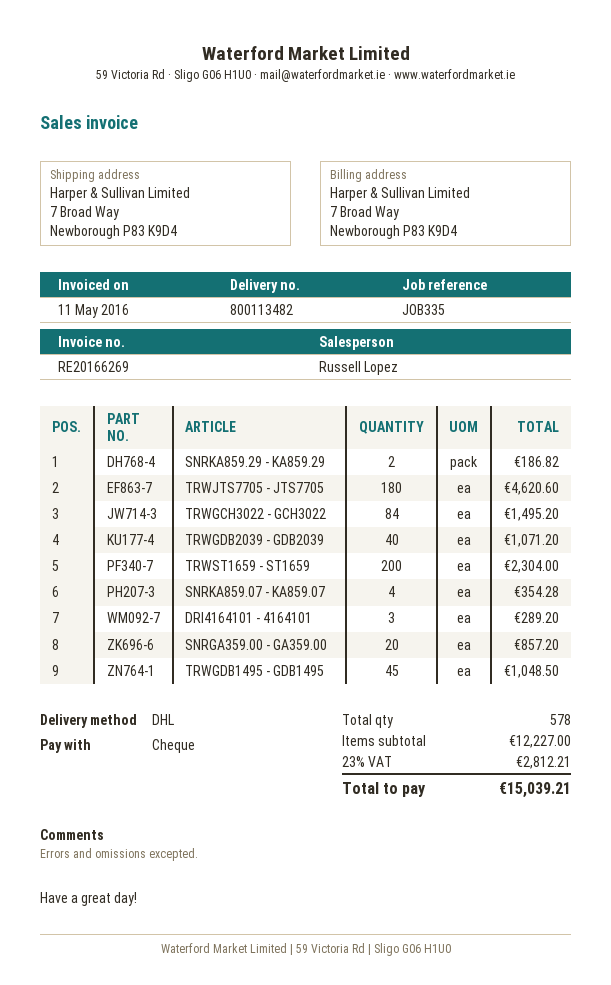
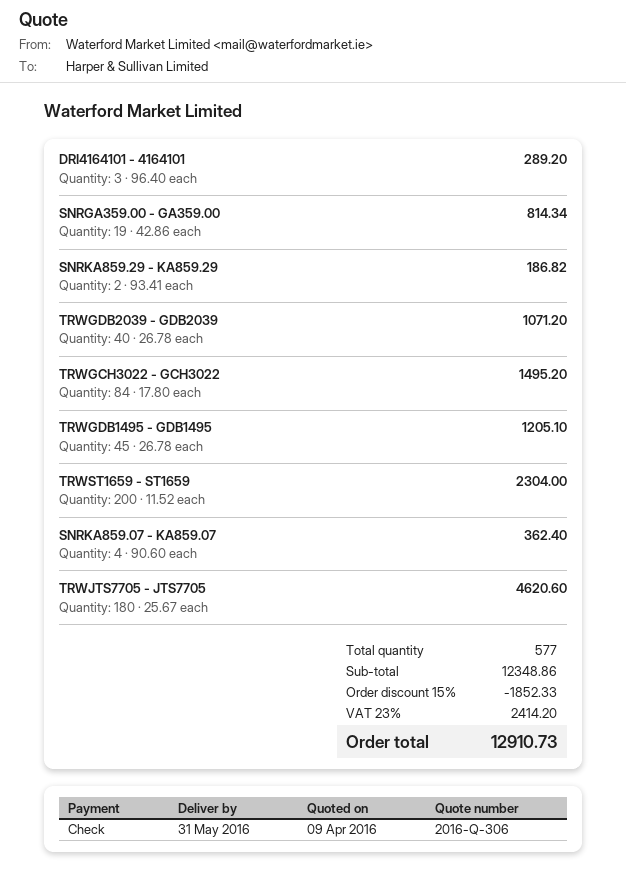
SNRKA859.07 - KA859.07: 4 for 354.28 -> 4 for 362.40
SNRGA359.00 - GA359.00: 20 for 857.20 -> 19 for 814.34
TRWGDB1495 - GDB1495: 45 for 1048.50 -> 45 for 1205.10
total quantity: 578 -> 577
subtotal: 12227.00 -> 12348.86
discount: none -> 15% = 1852.33
tax: 23% = 2812.21 -> 23% = 2414.20
total: 15039.21 -> 12910.73

